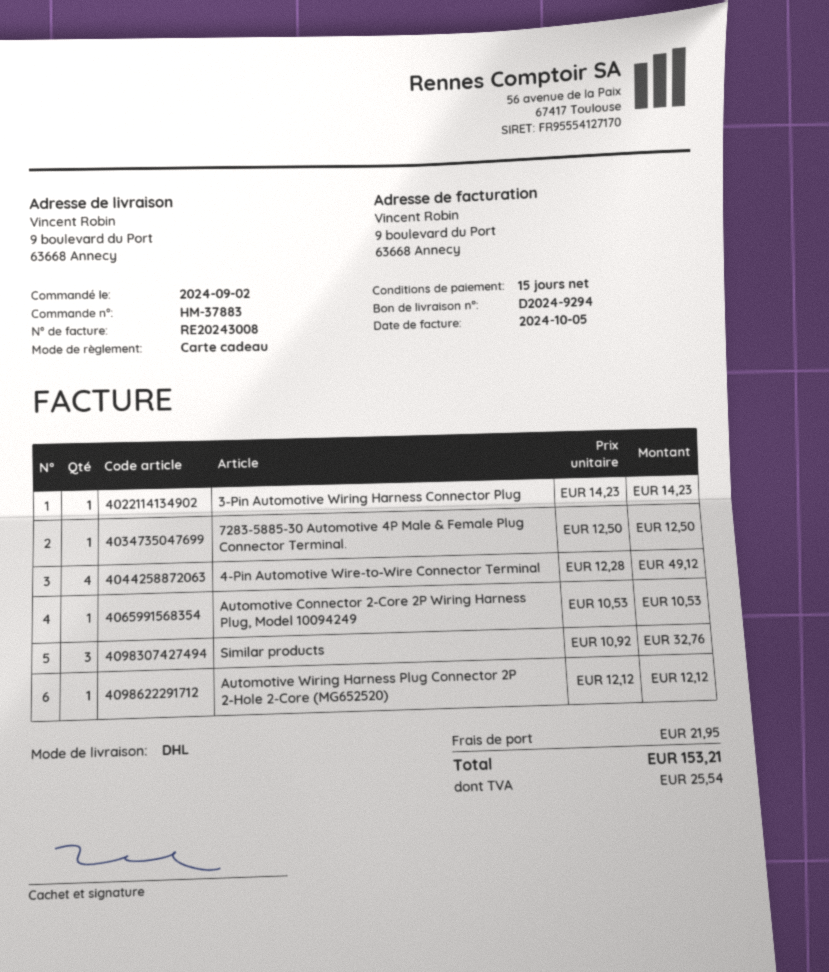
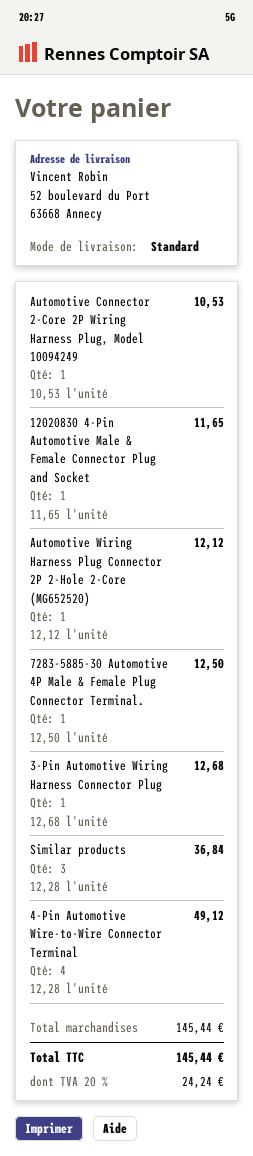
shipping method: DHL -> standard
ship to: 9 boulevard du Port, 63668 Annecy -> 52 boulevard du Port, 63668 Annecy
3-Pin Automotive Wiring Harness Connector Plug: 1 x 14.23 = 14.23 -> 1 x 12.68 = 12.68
Similar products: 3 x 10.92 = 32.76 -> 3 x 12.28 = 36.84
12020830 4-Pin Automotive Male & Female Connector Plug and Socket: none -> 1 x 11.65 = 11.65
shipping: 21.95 -> none
tax: 25.54 -> 24.24
total: 153.21 -> 145.44

